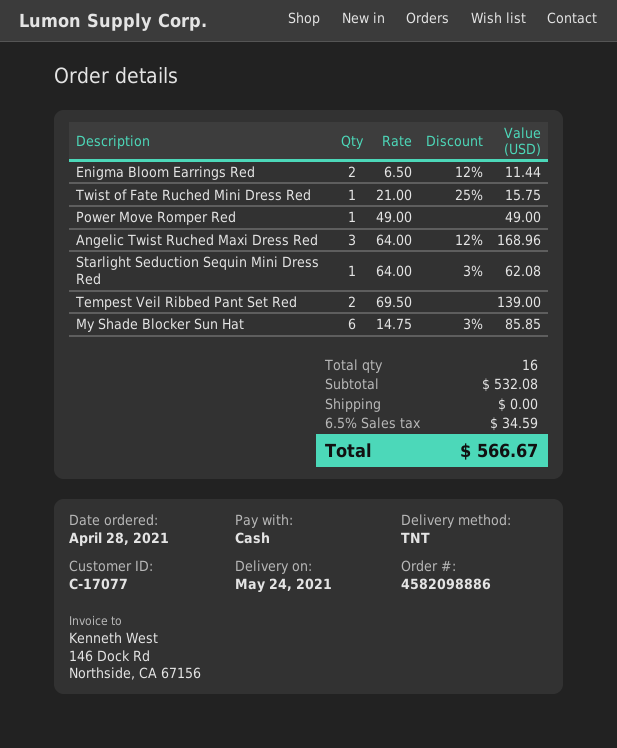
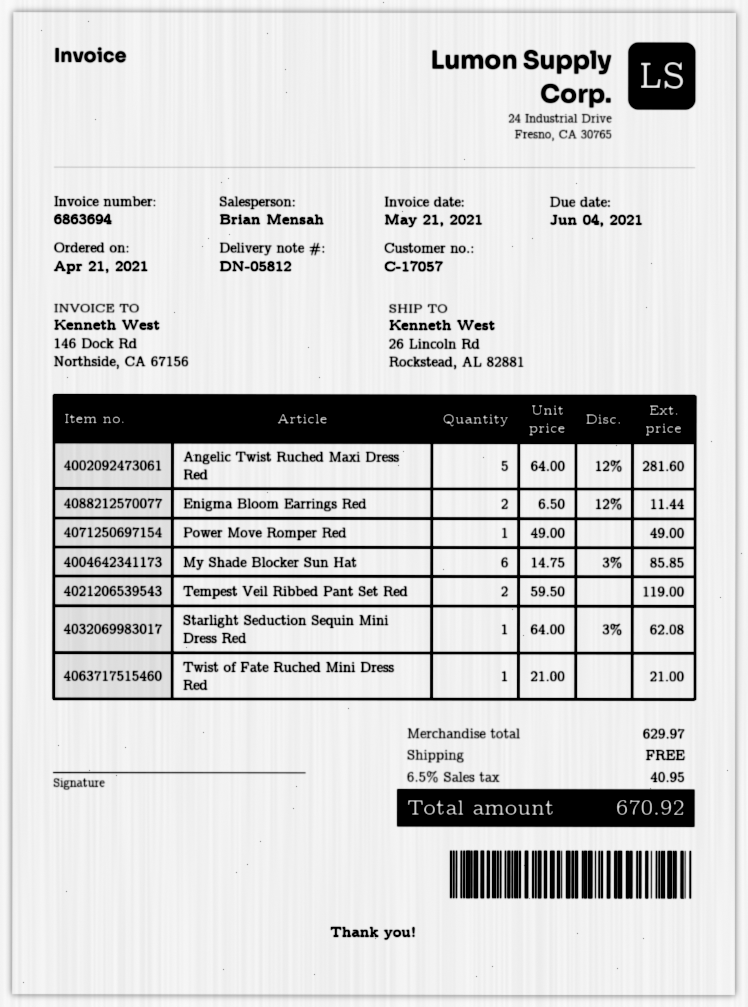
order date: 2021-04-28 -> 2021-04-21
customer number: C-17077 -> C-17057
Twist of Fate Ruched Mini Dress Red: 1 x 21.00 - 25% = 15.75 -> 1 x 21.00 = 21.00
Angelic Twist Ruched Maxi Dress Red: 3 x 64.00 - 12% = 168.96 -> 5 x 64.00 - 12% = 281.60
Tempest Veil Ribbed Pant Set Red: 2 x 69.50 = 139.00 -> 2 x 59.50 = 119.00
subtotal: 532.08 -> 629.97
tax: 6.5% = 34.59 -> 6.5% = 40.95
total: 566.67 -> 670.92

